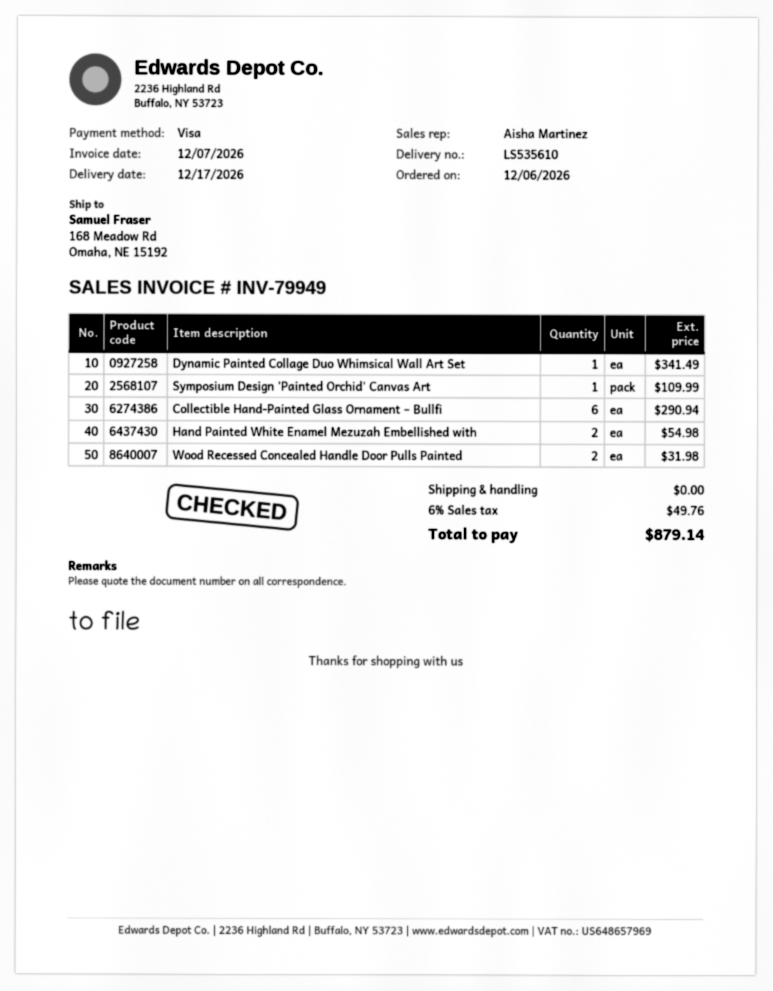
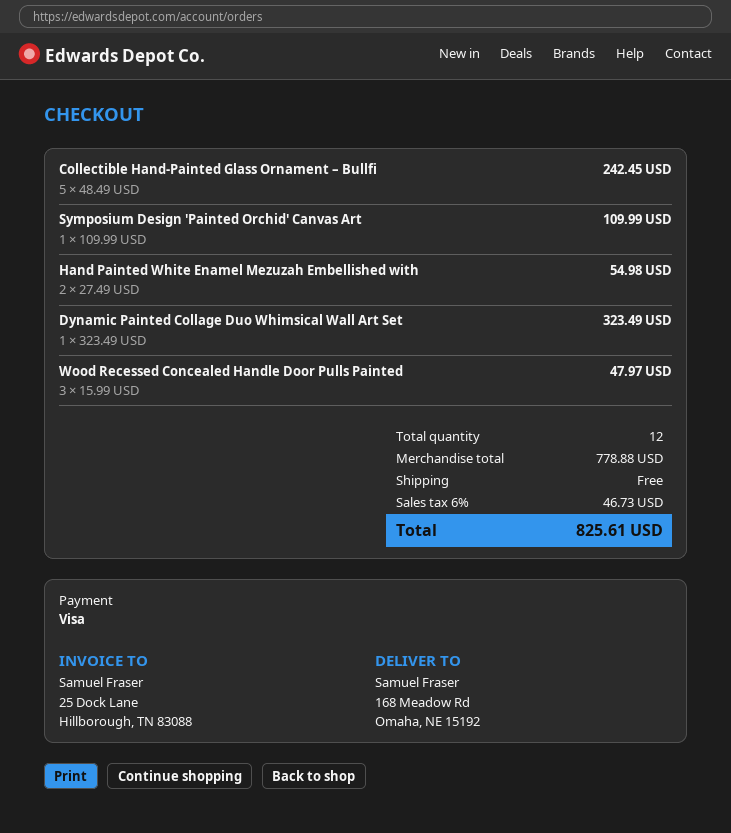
Dynamic Painted Collage Duo Whimsical Wall Art Set: 1 for 341.49 -> 1 for 323.49
Collectible Hand-Painted Glass Ornament – Bullfi: 6 for 290.94 -> 5 for 242.45
Wood Recessed Concealed Handle Door Pulls Painted: 2 for 31.98 -> 3 for 47.97
tax: 6% = 49.76 -> 6% = 46.73
total: 879.14 -> 825.61

